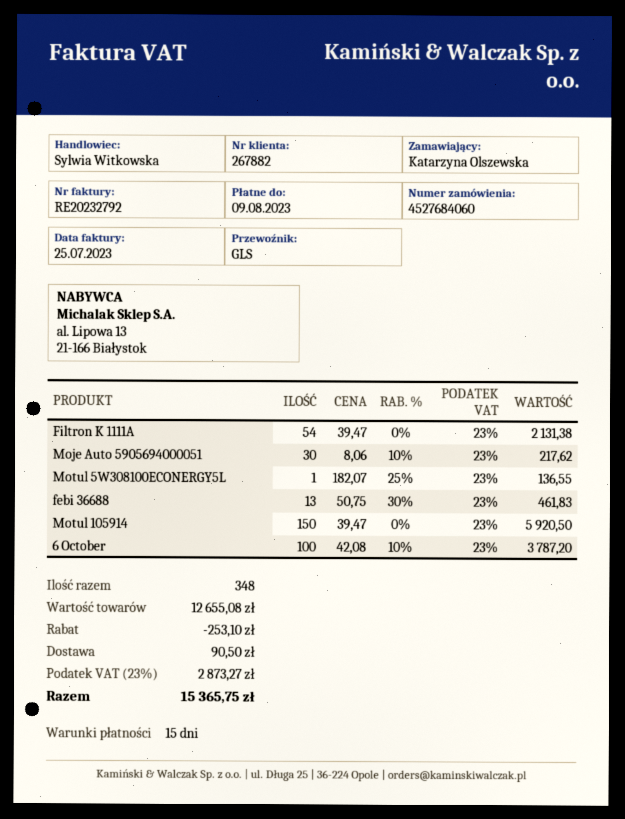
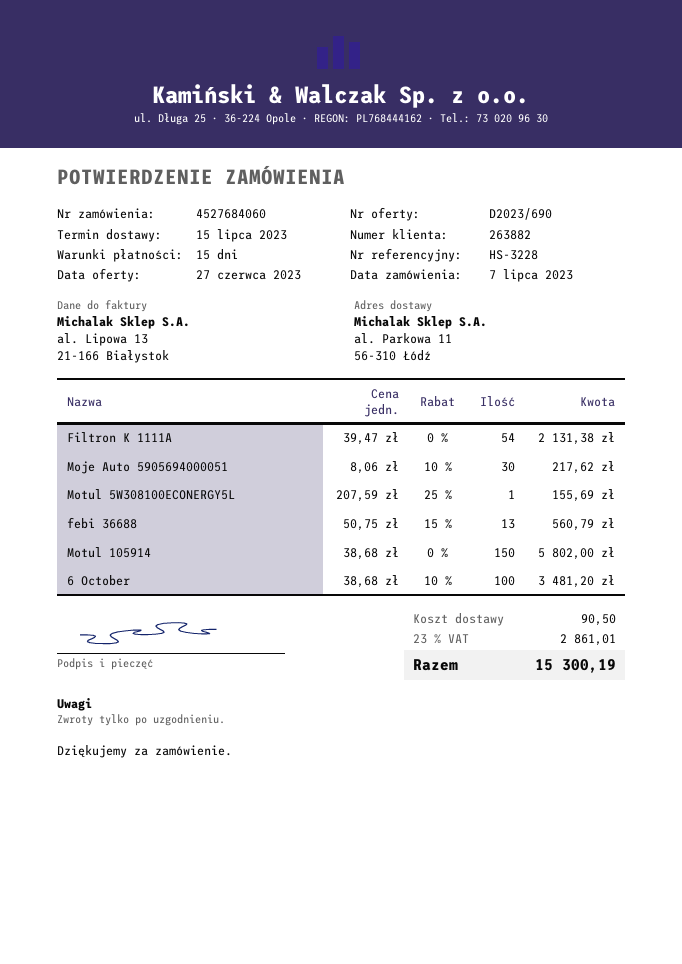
customer number: 267882 -> 263882
Motul 5W308100ECONERGY5L: 1 x 182.07 - 25% = 136.55 -> 1 x 207.59 - 25% = 155.69
febi 36688: 13 x 50.75 - 30% = 461.83 -> 13 x 50.75 - 15% = 560.79
Motul 105914: 150 x 39.47 = 5920.50 -> 150 x 38.68 = 5802.00
6 October: 100 x 42.08 - 10% = 3787.20 -> 100 x 38.68 - 10% = 3481.20
discount: 253.10 -> none
tax: 23% = 2873.27 -> 23% = 2861.01
total: 15365.75 -> 15300.19

